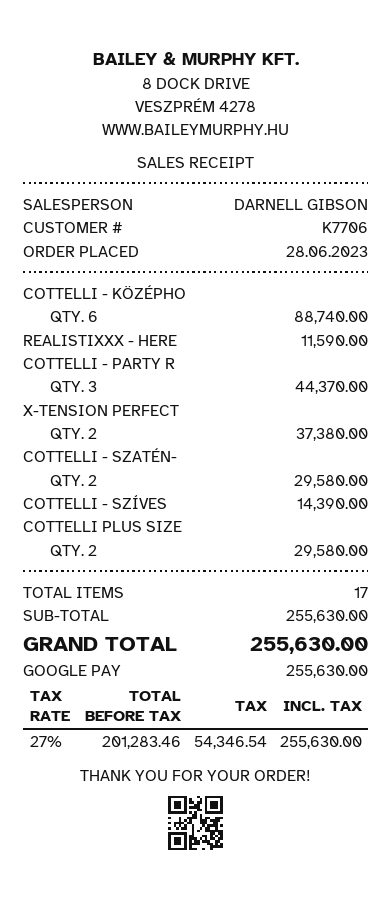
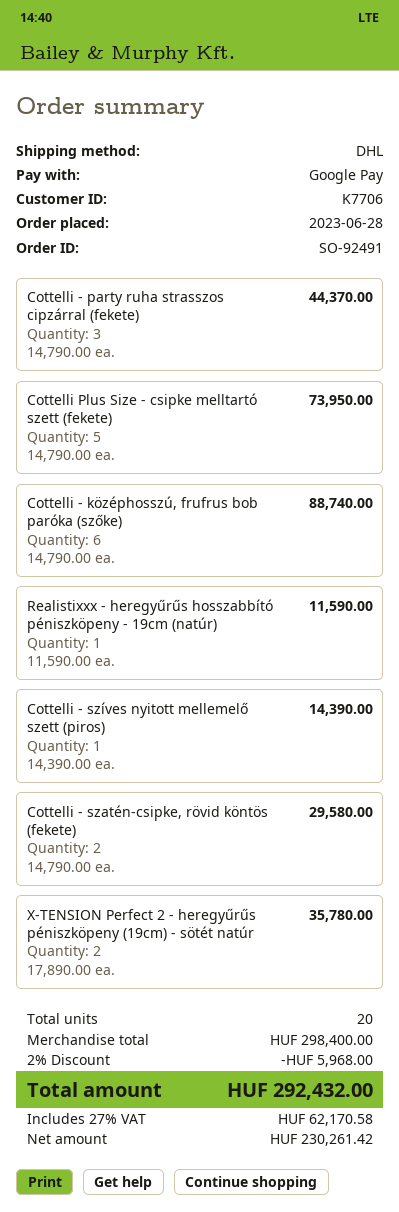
X-TENSION PERFECT: 2 for 37380.00 -> 2 for 35780.00
COTTELLI PLUS SIZE: 2 for 29580.00 -> 5 for 73950.00
total quantity: 17 -> 20
subtotal: 255630.00 -> 298400.00
discount: none -> 2% = 5968.00
net: 201283.46 -> 230261.42
tax: 27% = 54346.54 -> 27% = 62170.58
total: 255630.00 -> 292432.00

